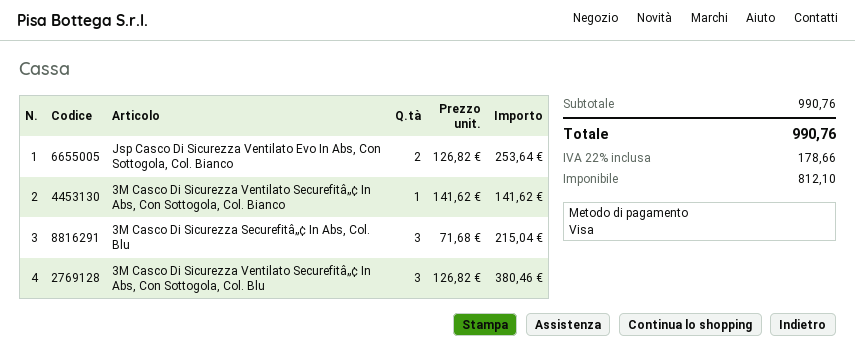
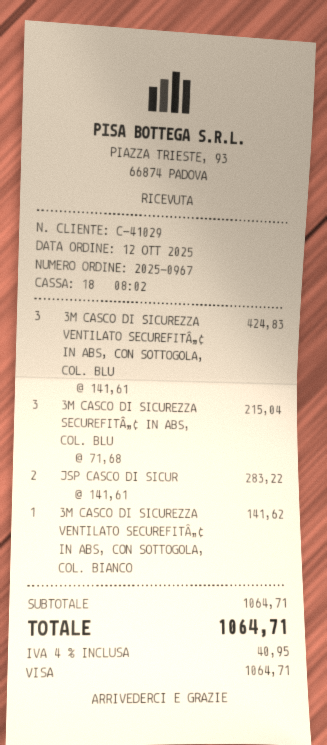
Jsp Casco Di Sicurezza Ventilato Evo In Abs, Con Sottogola, Col. Bianco: 2 x 126.82 = 253.64 -> 2 x 141.61 = 283.22
3M Casco Di Sicurezza Ventilato Securefitâ„¢ In Abs, Con Sottogola, Col. Blu: 3 x 126.82 = 380.46 -> 3 x 141.61 = 424.83
subtotal: 990.76 -> 1064.71
tax: 22% = 178.66 -> 4% = 40.95
total: 990.76 -> 1064.71

